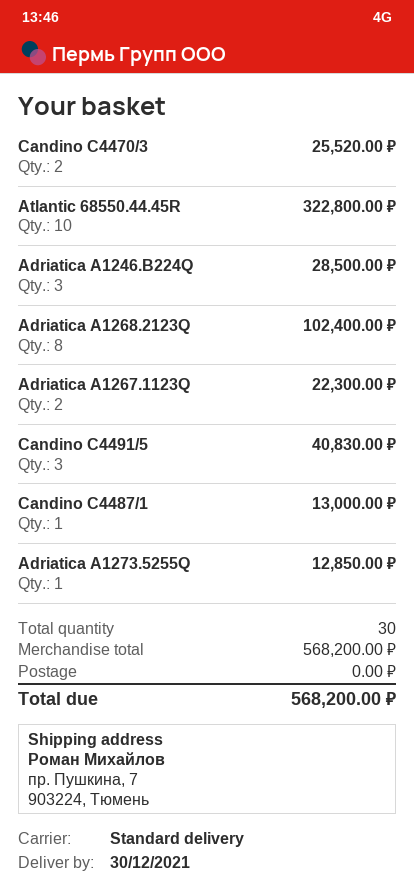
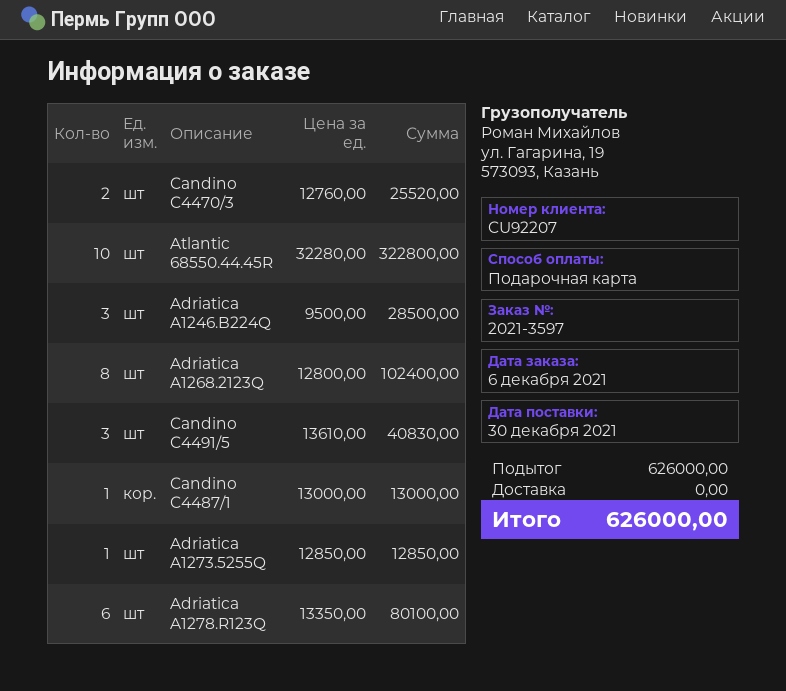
ship to: пр. Пушкина, 7, 903224, Тюмень -> ул. Гагарина, 19, 573093, Казань
Adriatica A1267.1123Q: 2 for 22300.00 -> none
Adriatica A1278.R123Q: none -> 6 for 80100.00
subtotal: 568200.00 -> 626000.00
total: 568200.00 -> 626000.00

